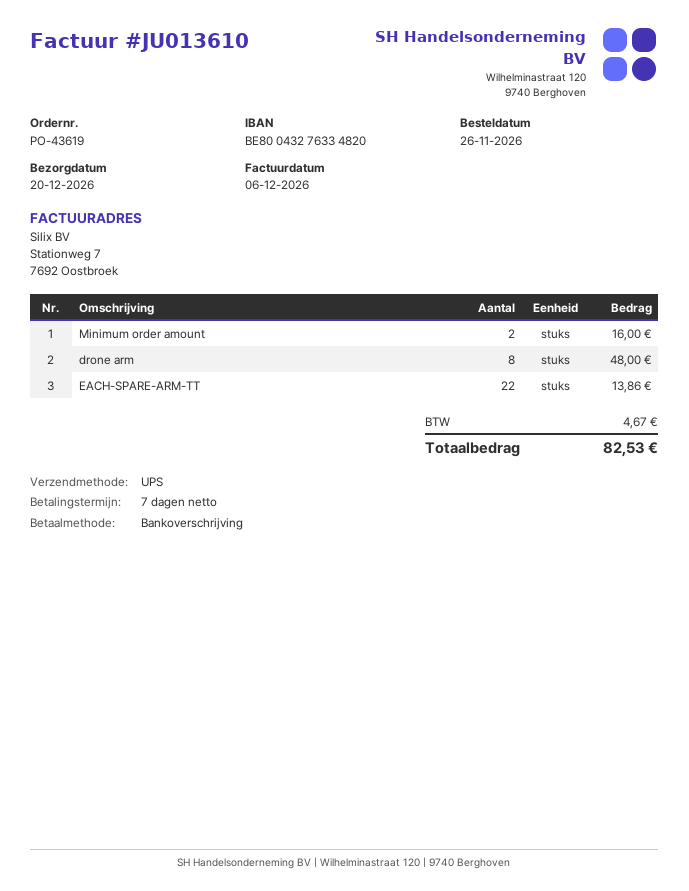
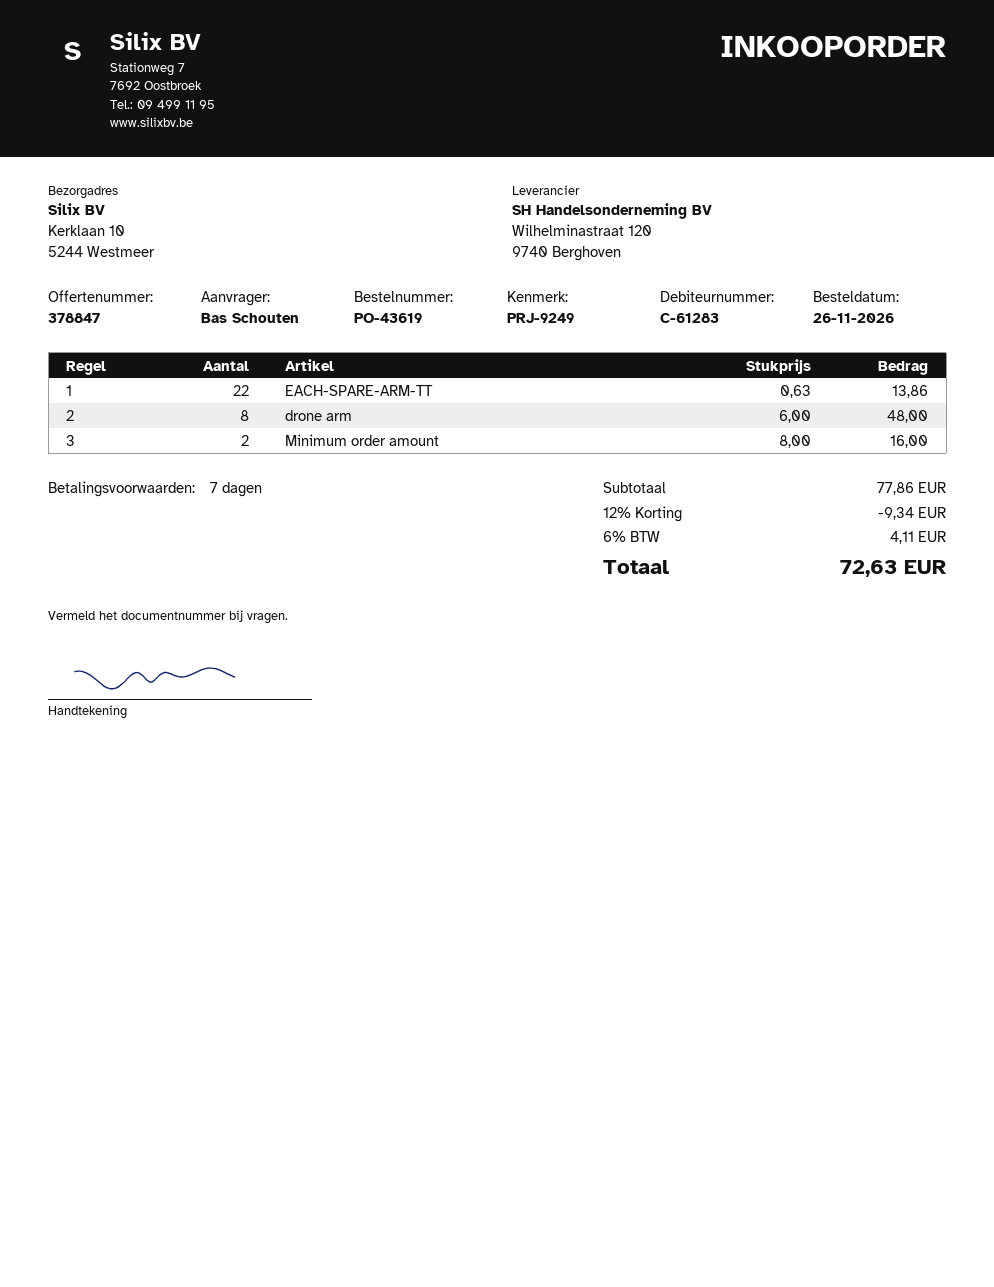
discount: none -> 12% = 9.34
tax: 4.67 -> 4.11
total: 82.53 -> 72.63

